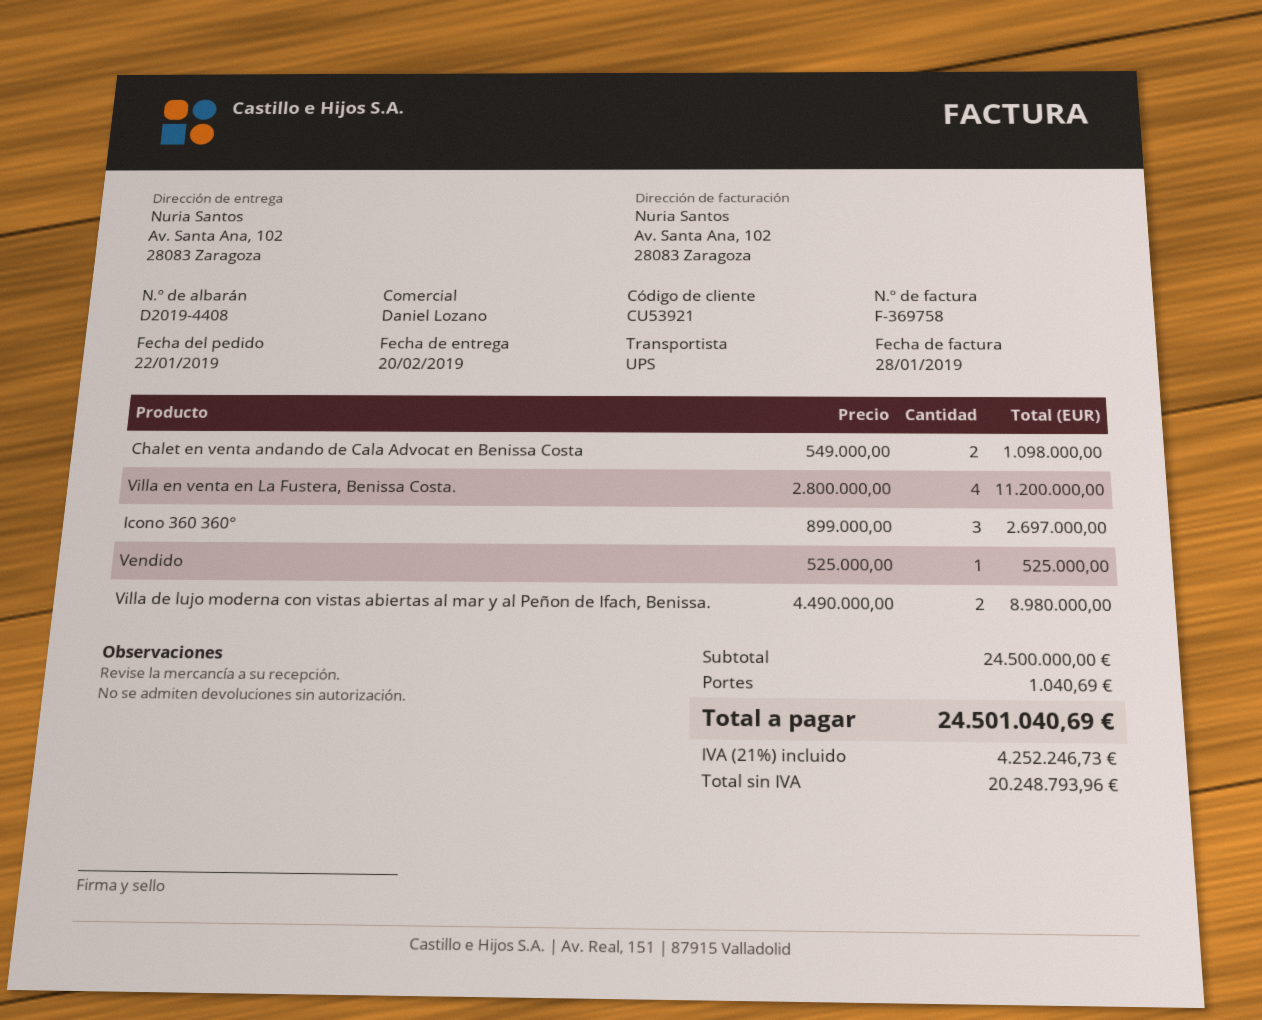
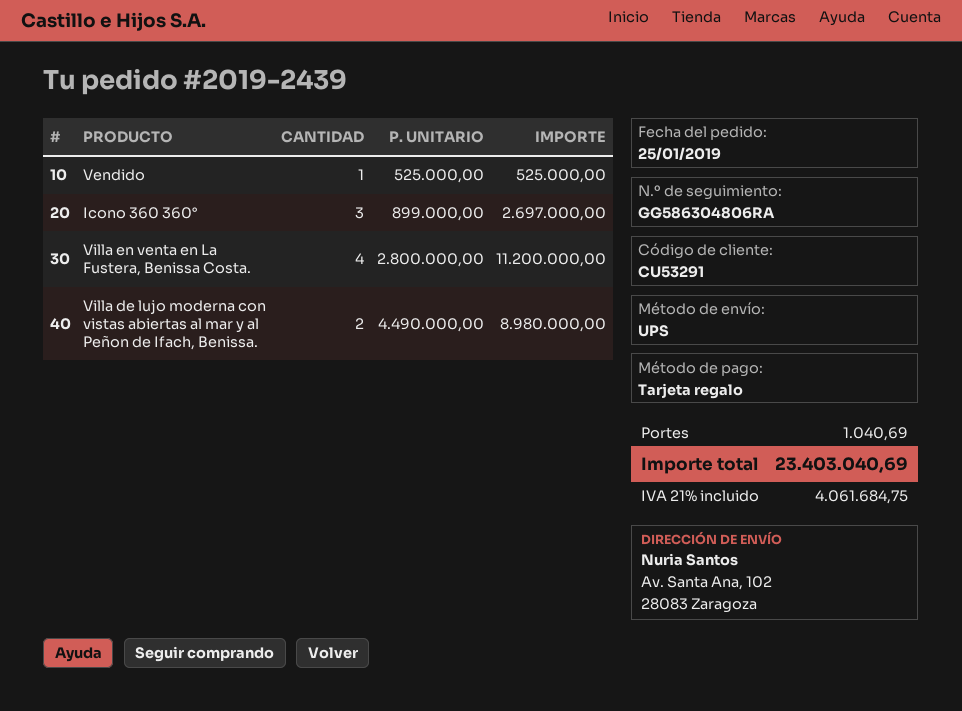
order date: 2019-01-22 -> 2019-01-25
customer number: CU53921 -> CU53291
Chalet en venta andando de Cala Advocat en Benissa Costa: 2 x 549000.00 = 1098000.00 -> none
tax: 21% = 4252246.73 -> 21% = 4061684.75
total: 24501040.69 -> 23403040.69

